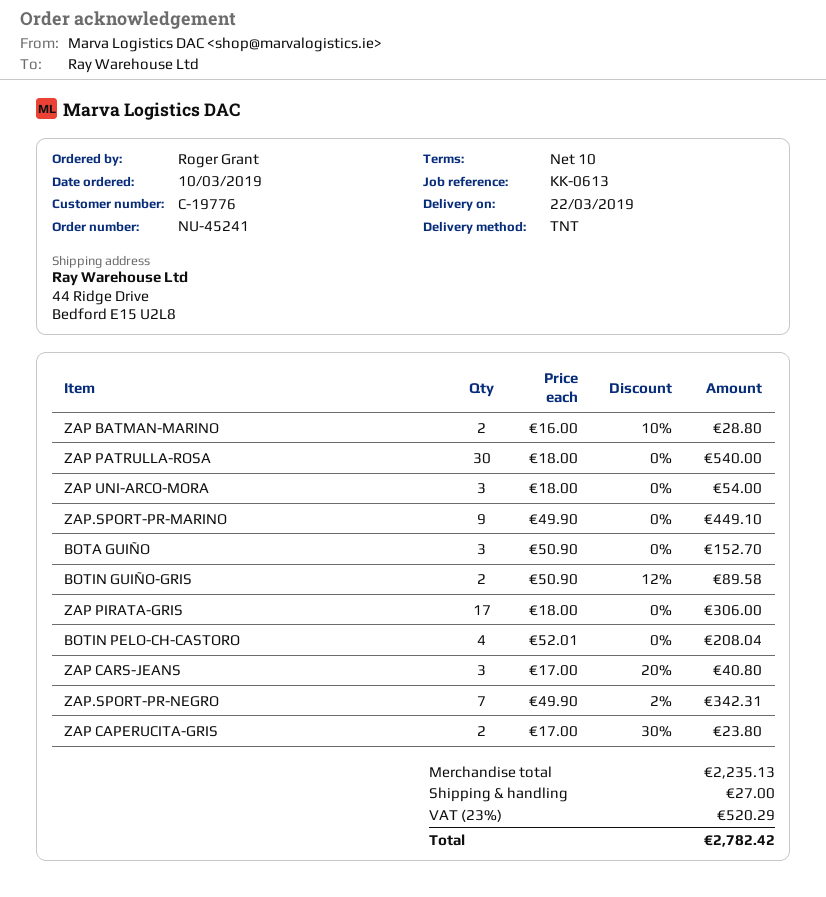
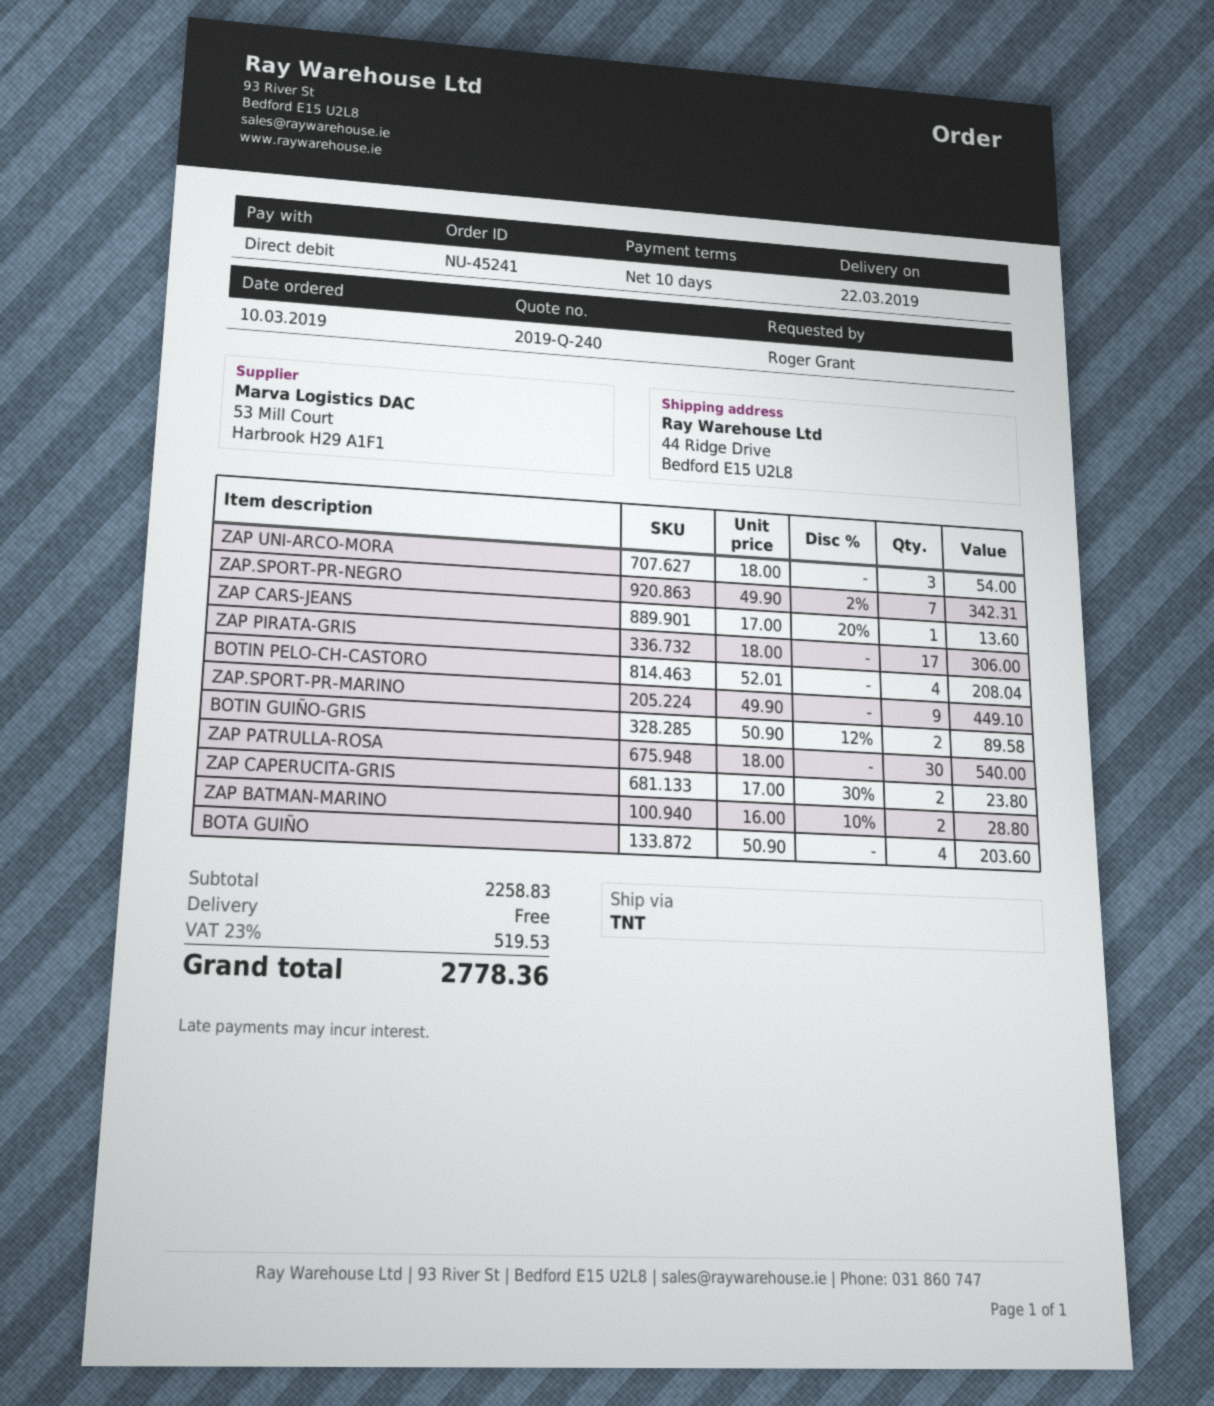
BOTA GUIÑO: 3 x 50.90 = 152.70 -> 4 x 50.90 = 203.60
ZAP CARS-JEANS: 3 x 17.00 - 20% = 40.80 -> 1 x 17.00 - 20% = 13.60
subtotal: 2235.13 -> 2258.83
shipping: 27.00 -> 0.00
tax: 23% = 520.29 -> 23% = 519.53
total: 2782.42 -> 2778.36

